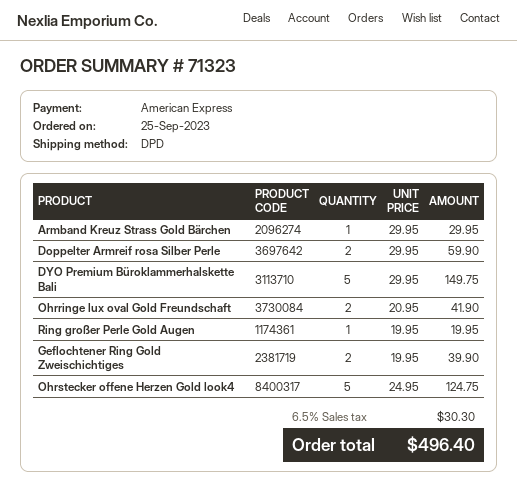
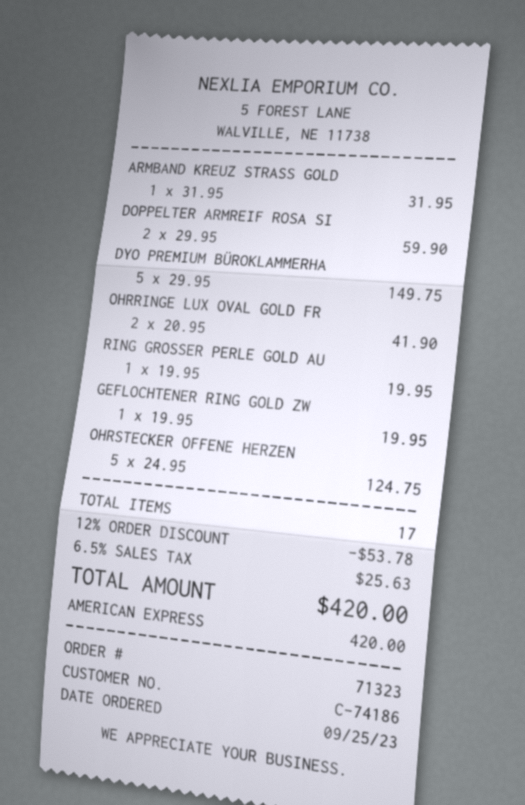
Armband Kreuz Strass Gold Bärchen: 1 x 29.95 = 29.95 -> 1 x 31.95 = 31.95
Geflochtener Ring Gold Zweischichtiges: 2 x 19.95 = 39.90 -> 1 x 19.95 = 19.95
discount: none -> 12% = 53.78
tax: 6.5% = 30.30 -> 6.5% = 25.63
total: 496.40 -> 420.00

